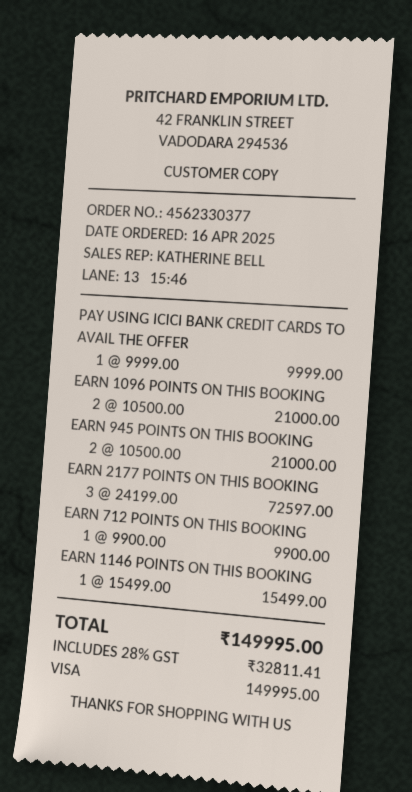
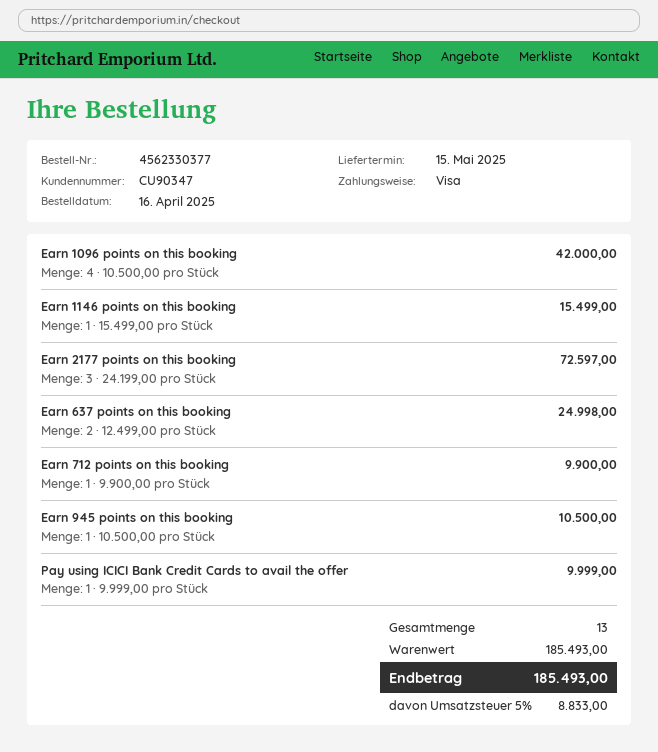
EARN 1096 POINTS ON THIS BOOKING: 2 x 10500.00 = 21000.00 -> 4 x 10500.00 = 42000.00
EARN 945 POINTS ON THIS BOOKING: 2 x 10500.00 = 21000.00 -> 1 x 10500.00 = 10500.00
Earn 637 points on this booking: none -> 2 x 12499.00 = 24998.00
tax: 28% = 32811.41 -> 5% = 8833.00
total: 149995.00 -> 185493.00

